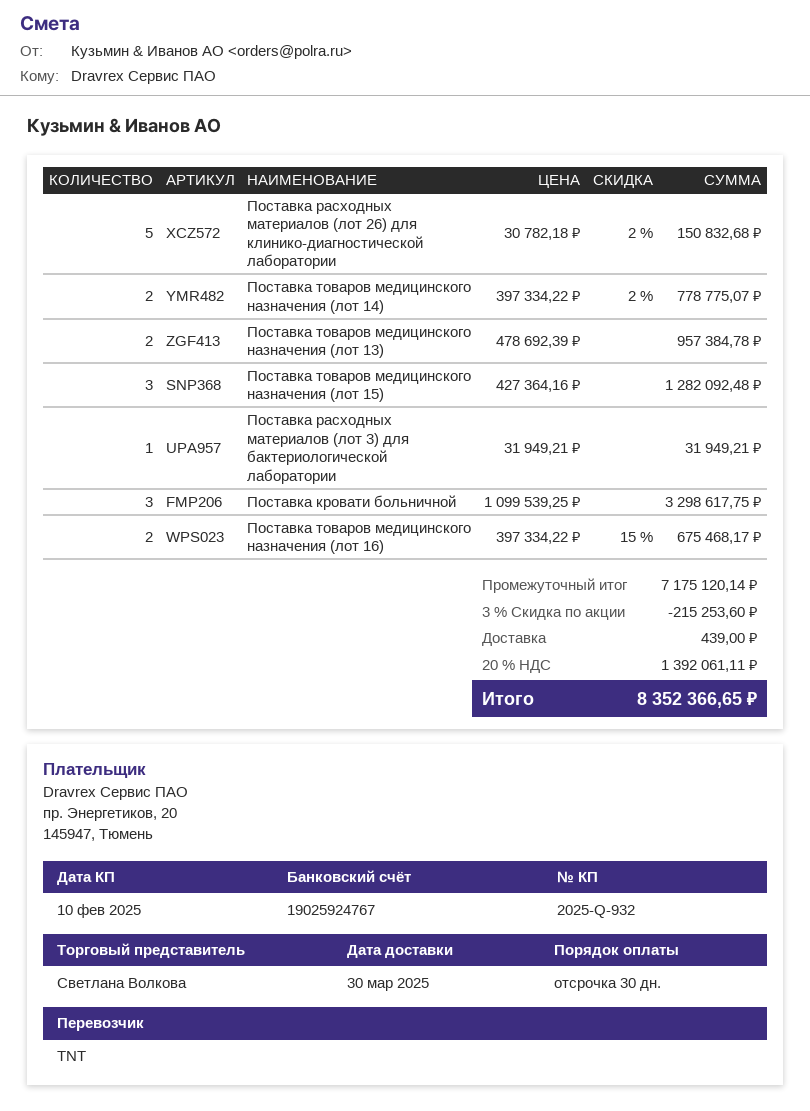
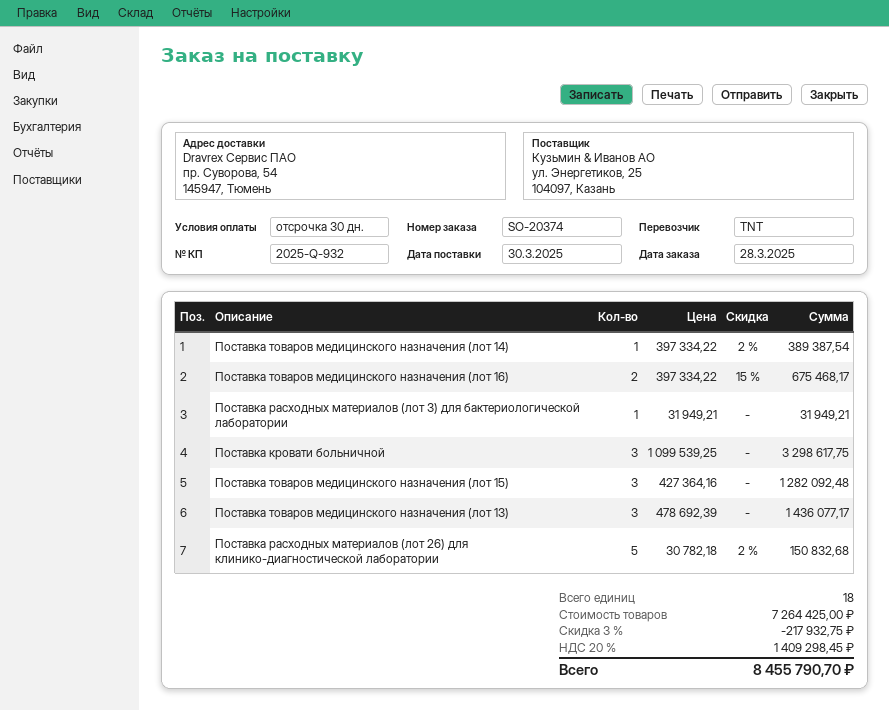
Поставка товаров медицинского назначения (лот 14): 2 x 397334.22 - 2% = 778775.07 -> 1 x 397334.22 - 2% = 389387.54
Поставка товаров медицинского назначения (лот 13): 2 x 478692.39 = 957384.78 -> 3 x 478692.39 = 1436077.17
subtotal: 7175120.14 -> 7264425.00
discount: 3% = 215253.60 -> 3% = 217932.75
shipping: 439.00 -> none
tax: 20% = 1392061.11 -> 20% = 1409298.45
total: 8352366.65 -> 8455790.70

